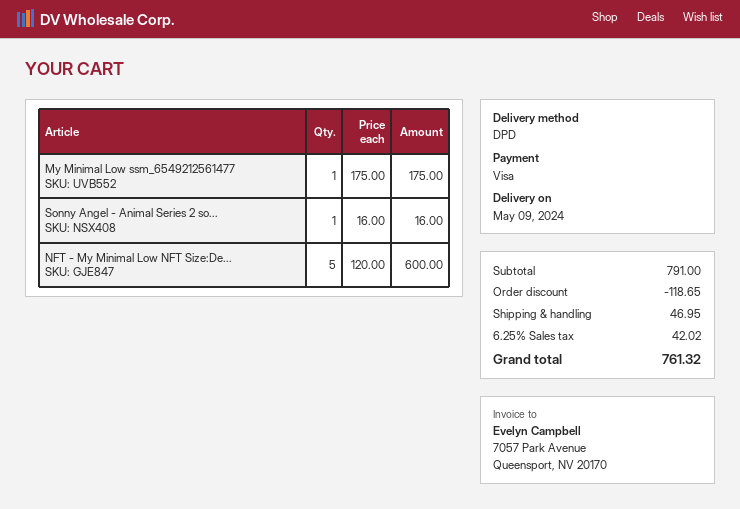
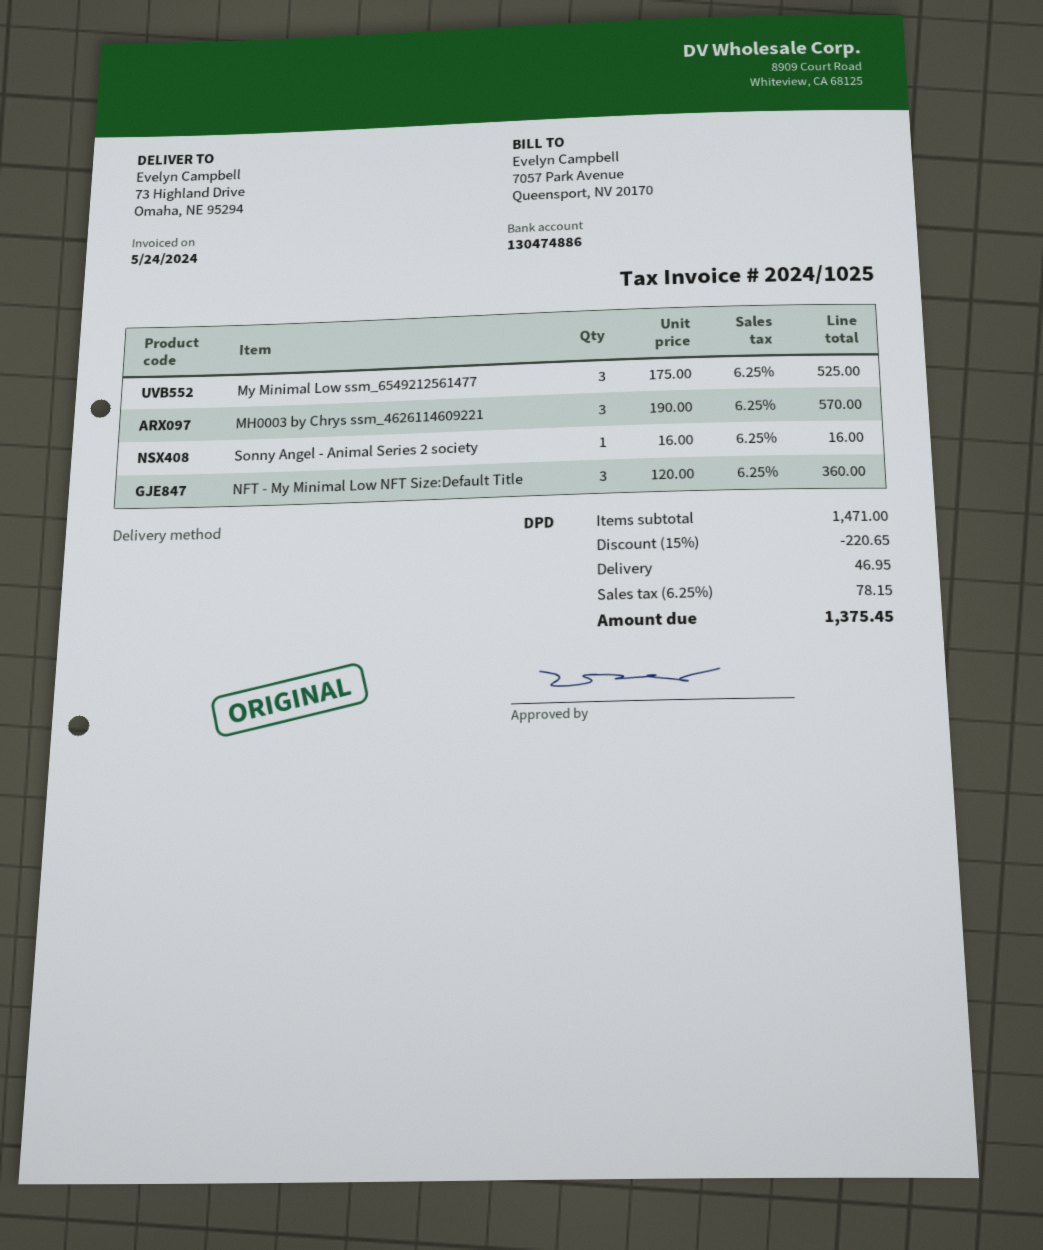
My Minimal Low ssm_6549212561477: 1 x 175.00 = 175.00 -> 3 x 175.00 = 525.00
NFT - My Minimal Low NFT Size:De...: 5 x 120.00 = 600.00 -> 3 x 120.00 = 360.00
MH0003 by Chrys ssm_4626114609221: none -> 3 x 190.00 = 570.00
subtotal: 791.00 -> 1471.00
discount: 118.65 -> 220.65
tax: 6.25% = 42.02 -> 6.25% = 78.15
total: 761.32 -> 1375.45

